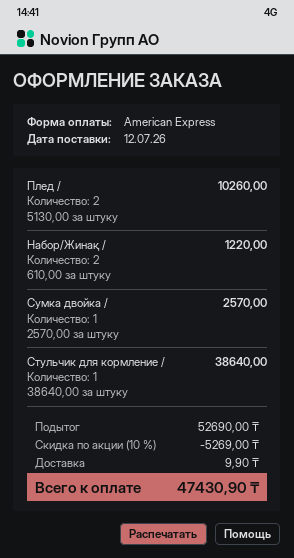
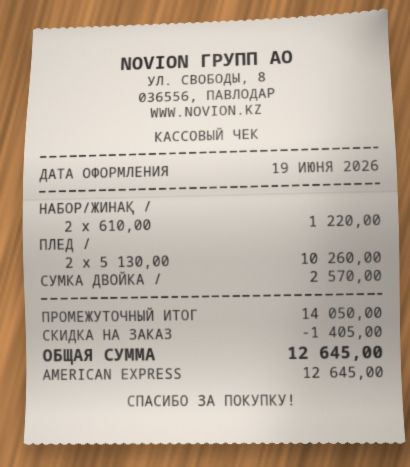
Стульчик для кормление /: 1 x 38640.00 = 38640.00 -> none
subtotal: 52690.00 -> 14050.00
discount: 5269.00 -> 1405.00
shipping: 9.90 -> none
total: 47430.90 -> 12645.00

